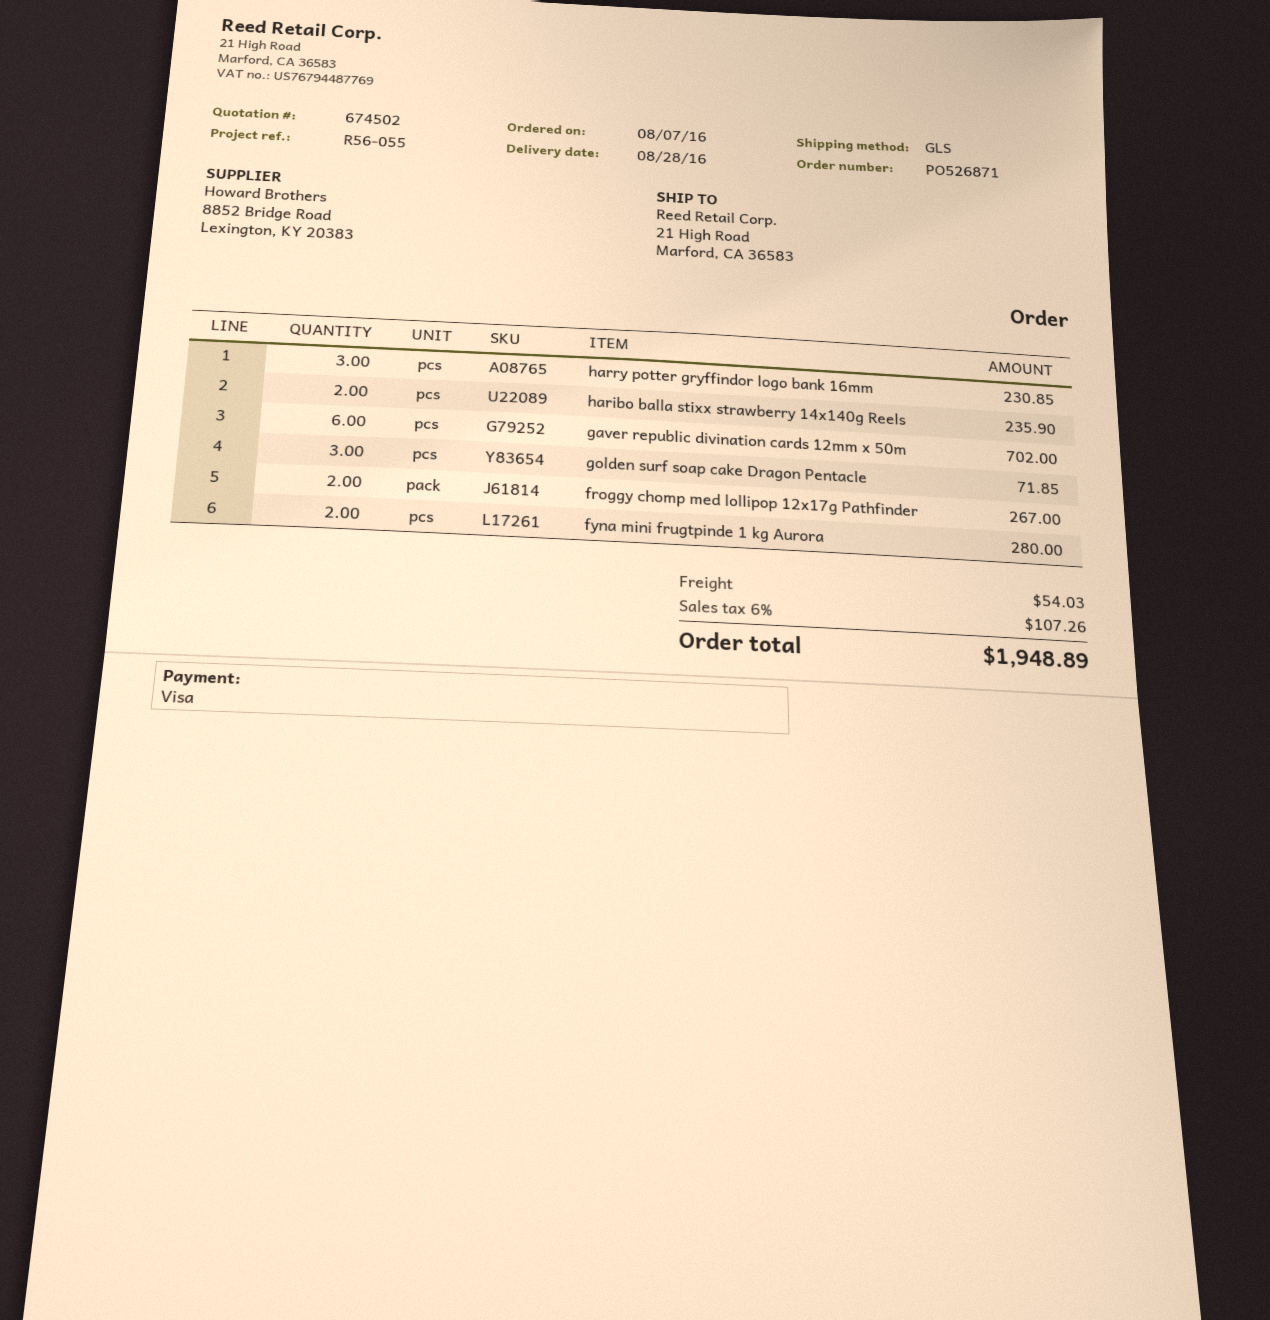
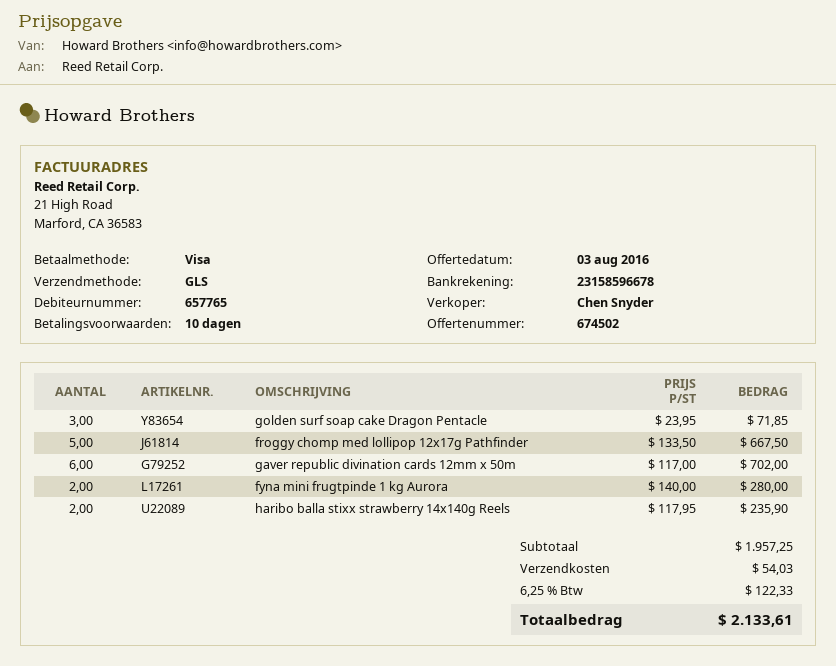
harry potter gryffindor logo bank 16mm: 3 for 230.85 -> none
froggy chomp med lollipop 12x17g Pathfinder: 2 for 267.00 -> 5 for 667.50
tax: 6% = 107.26 -> 6.25% = 122.33
total: 1948.89 -> 2133.61

